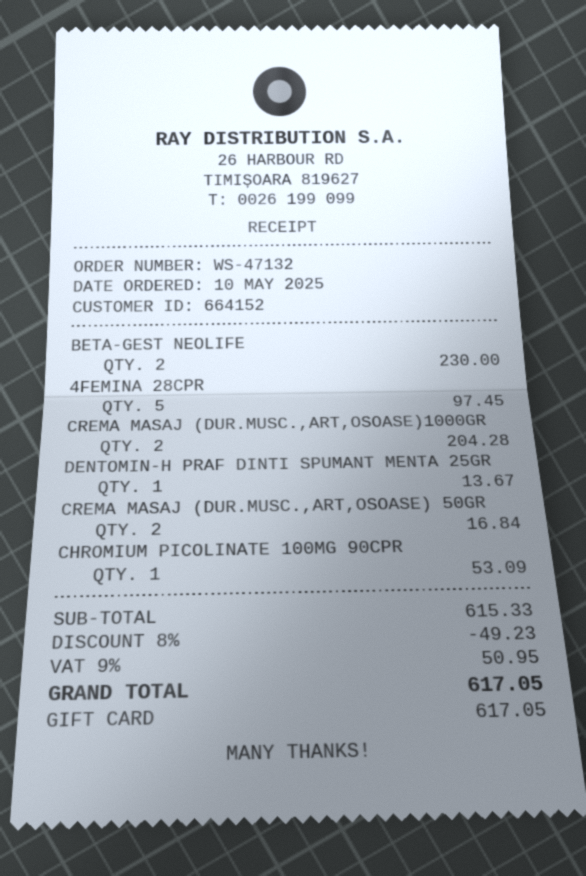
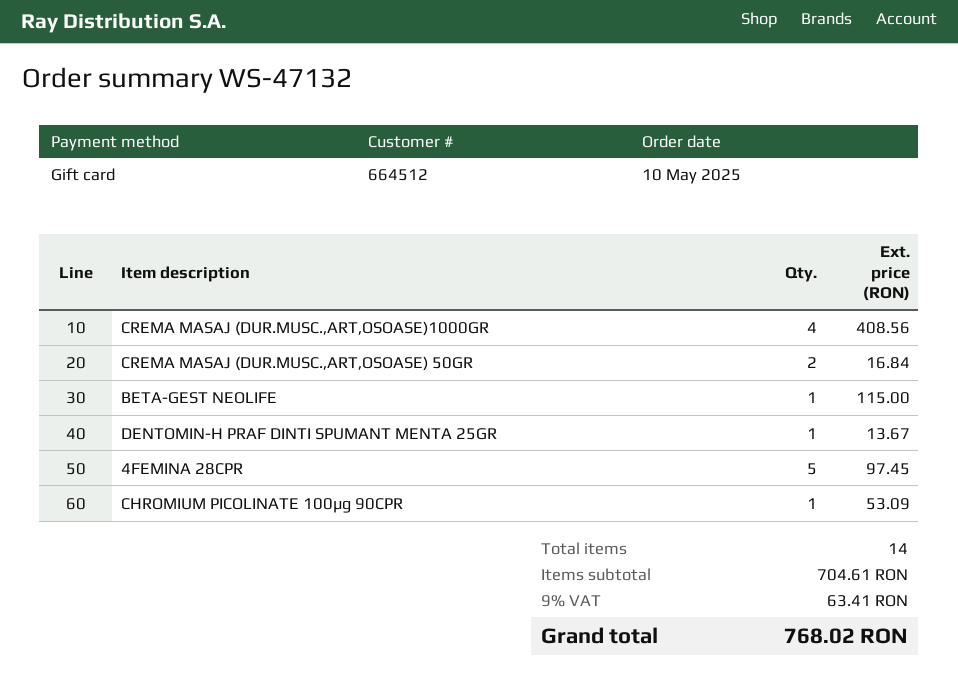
customer number: 664152 -> 664512
BETA-GEST NEOLIFE: 2 for 230.00 -> 1 for 115.00
CREMA MASAJ (DUR.MUSC.,ART,OSOASE)1000GR: 2 for 204.28 -> 4 for 408.56
subtotal: 615.33 -> 704.61
discount: 8% = 49.23 -> none
tax: 9% = 50.95 -> 9% = 63.41
total: 617.05 -> 768.02

